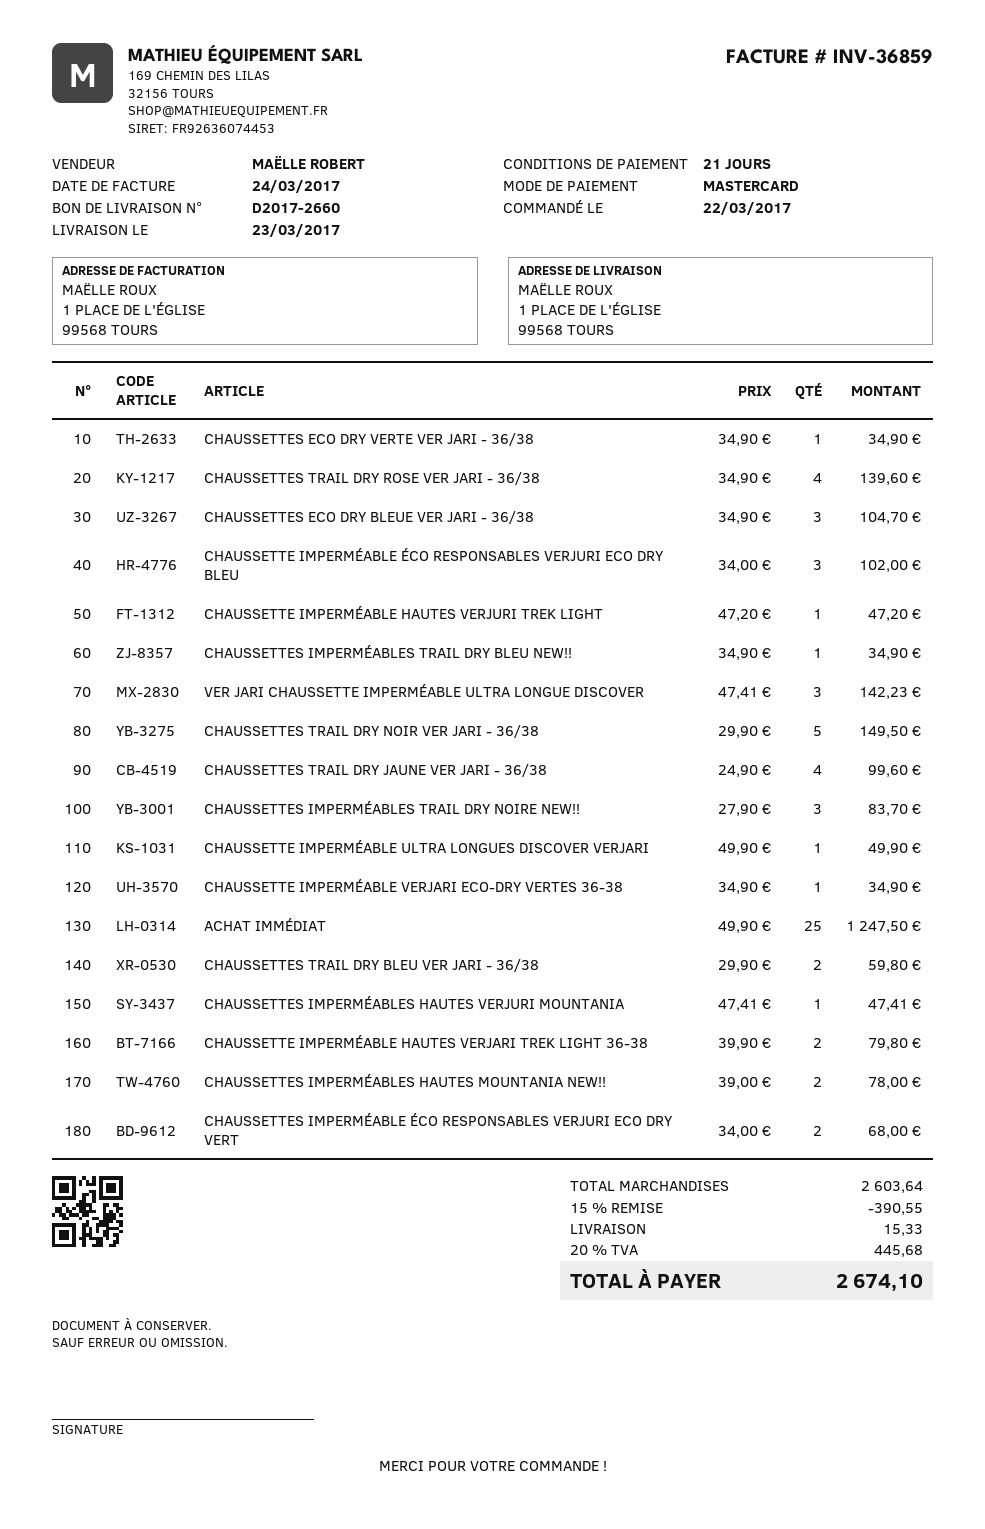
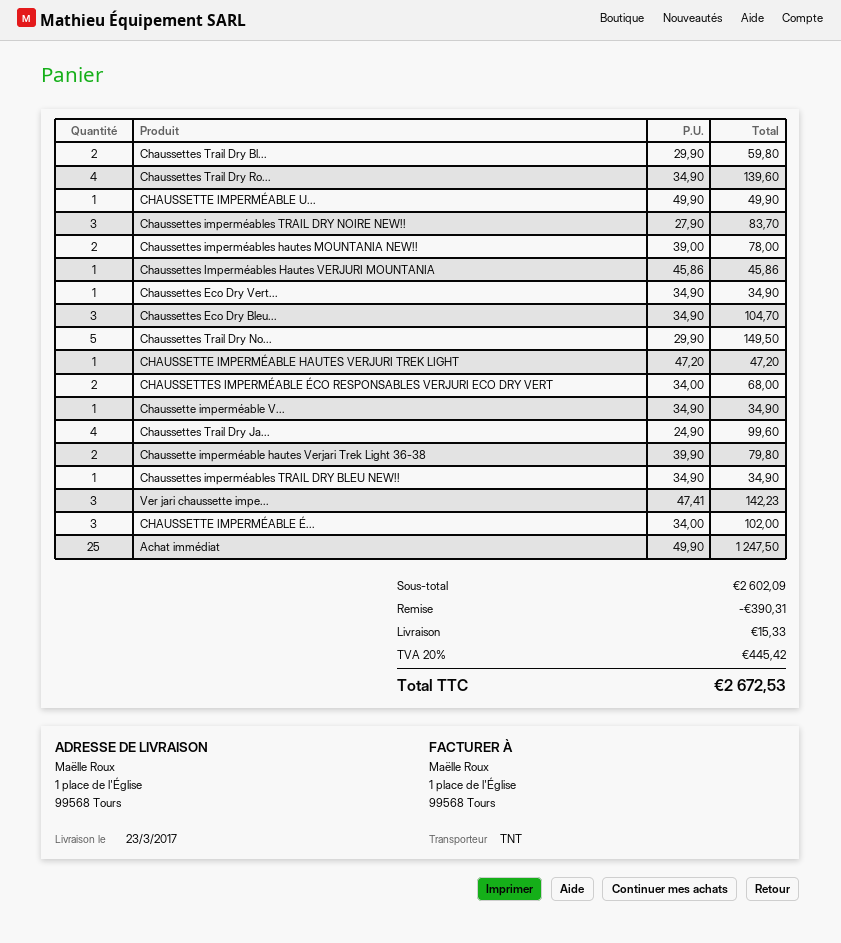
CHAUSSETTES IMPERMÉABLES HAUTES VERJURI MOUNTANIA: 1 x 47.41 = 47.41 -> 1 x 45.86 = 45.86
subtotal: 2603.64 -> 2602.09
discount: 390.55 -> 390.31
tax: 20% = 445.68 -> 20% = 445.42
total: 2674.10 -> 2672.53

